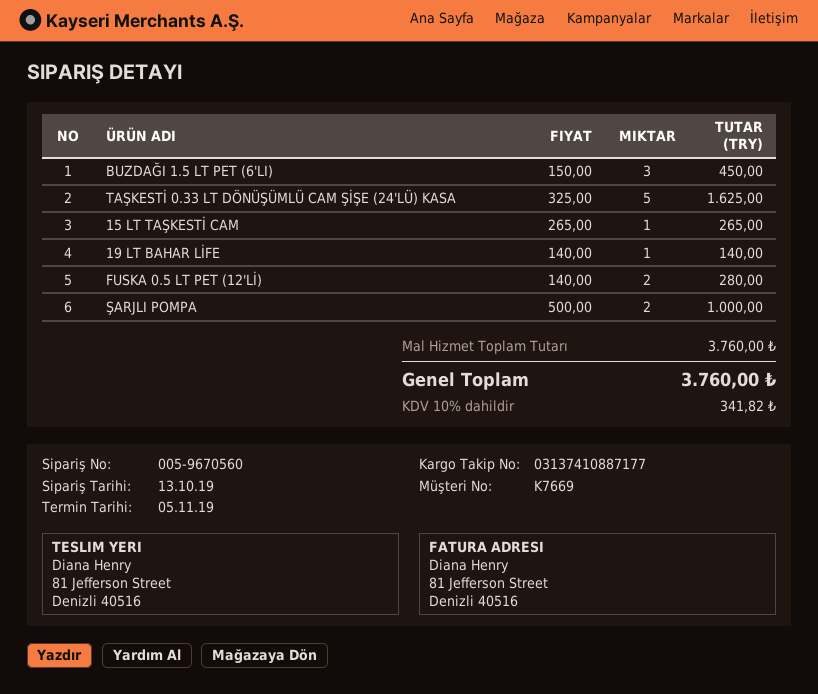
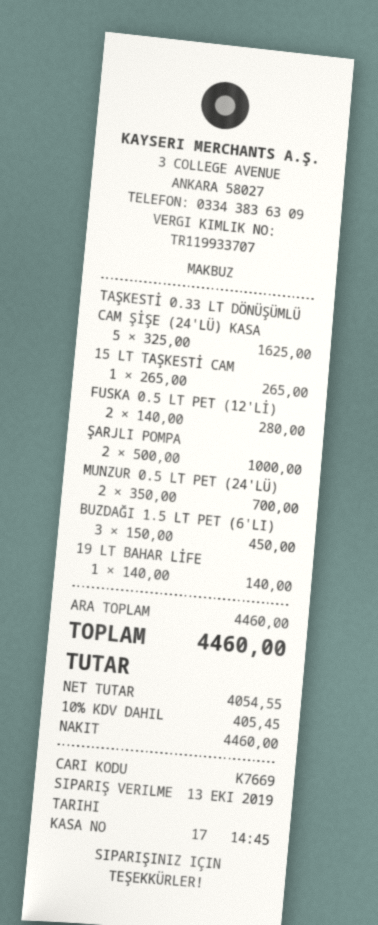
MUNZUR 0.5 LT PET (24'LÜ): none -> 2 x 350.00 = 700.00
subtotal: 3760.00 -> 4460.00
tax: 10% = 341.82 -> 10% = 405.45
total: 3760.00 -> 4460.00

